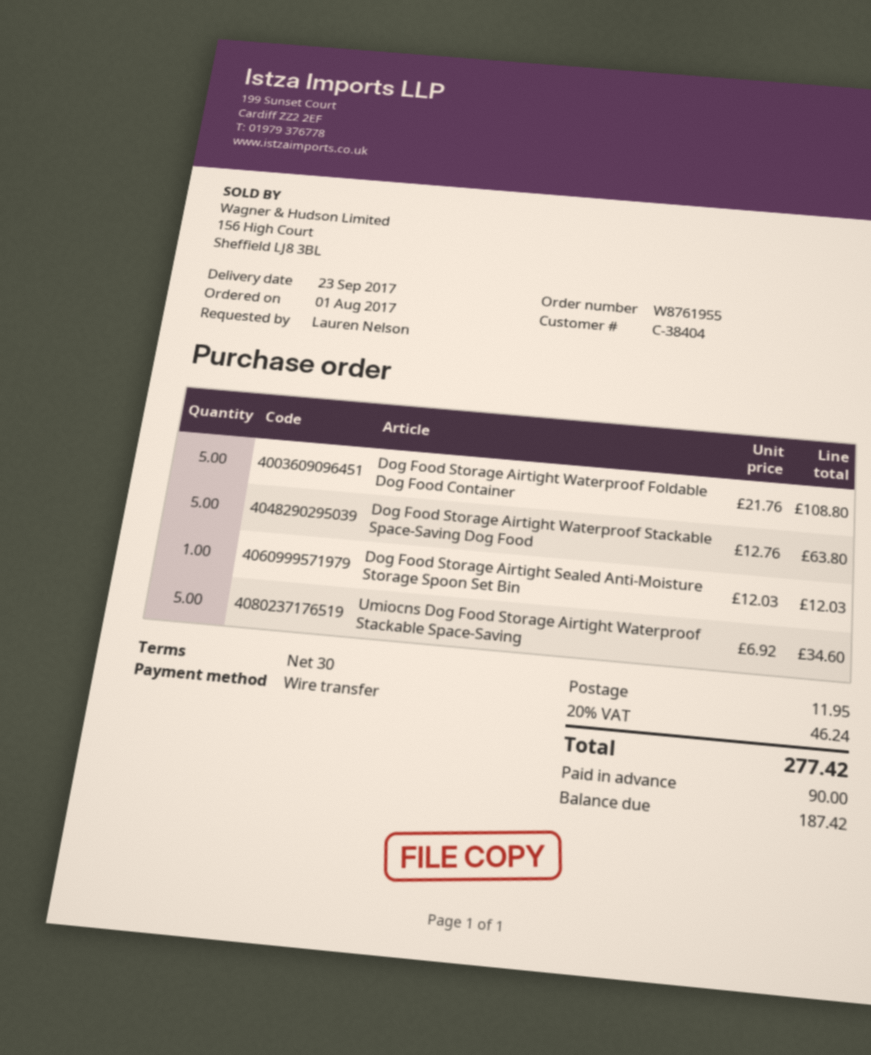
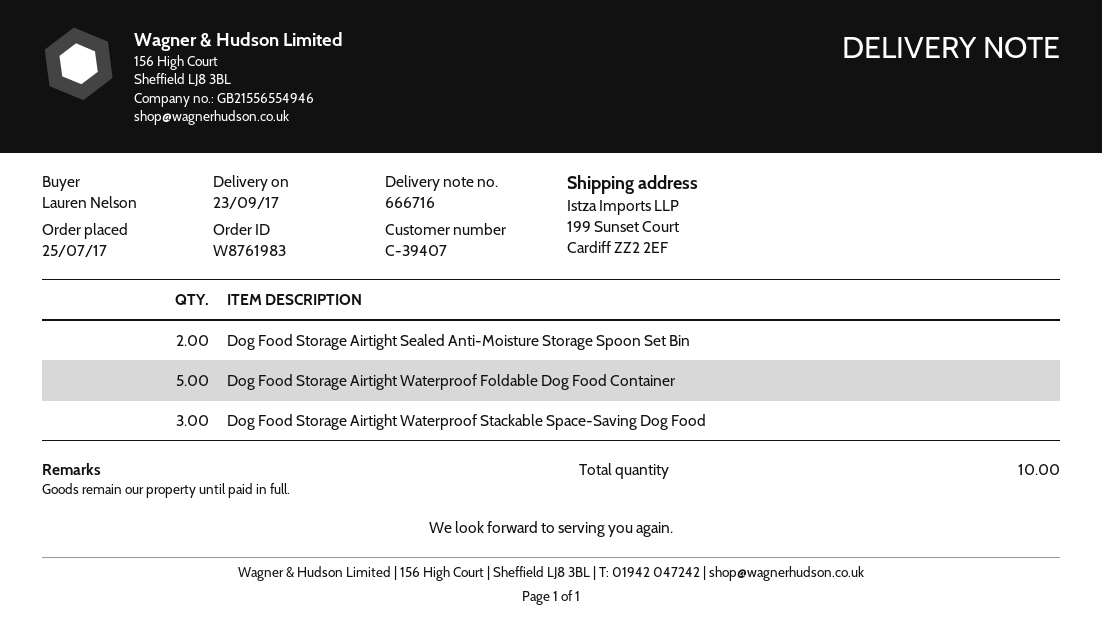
order number: W8761955 -> W8761983
order date: 2017-08-01 -> 2017-07-25
customer number: C-38404 -> C-39407
Dog Food Storage Airtight Waterproof Stackable Space-Saving Dog Food: 5 -> 3
Dog Food Storage Airtight Sealed Anti-Moisture Storage Spoon Set Bin: 1 -> 2
Umiocns Dog Food Storage Airtight Waterproof Stackable Space-Saving: 5 -> none

